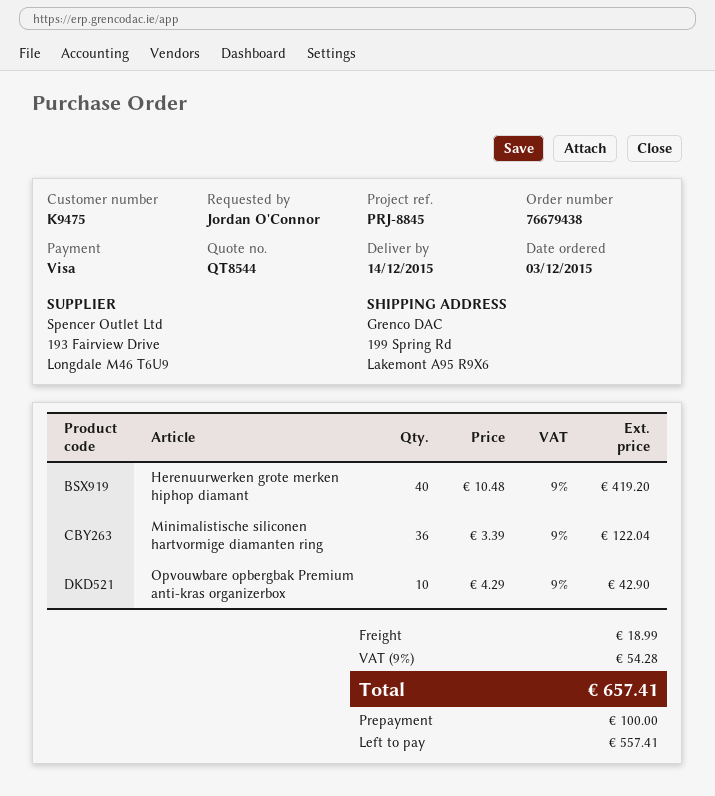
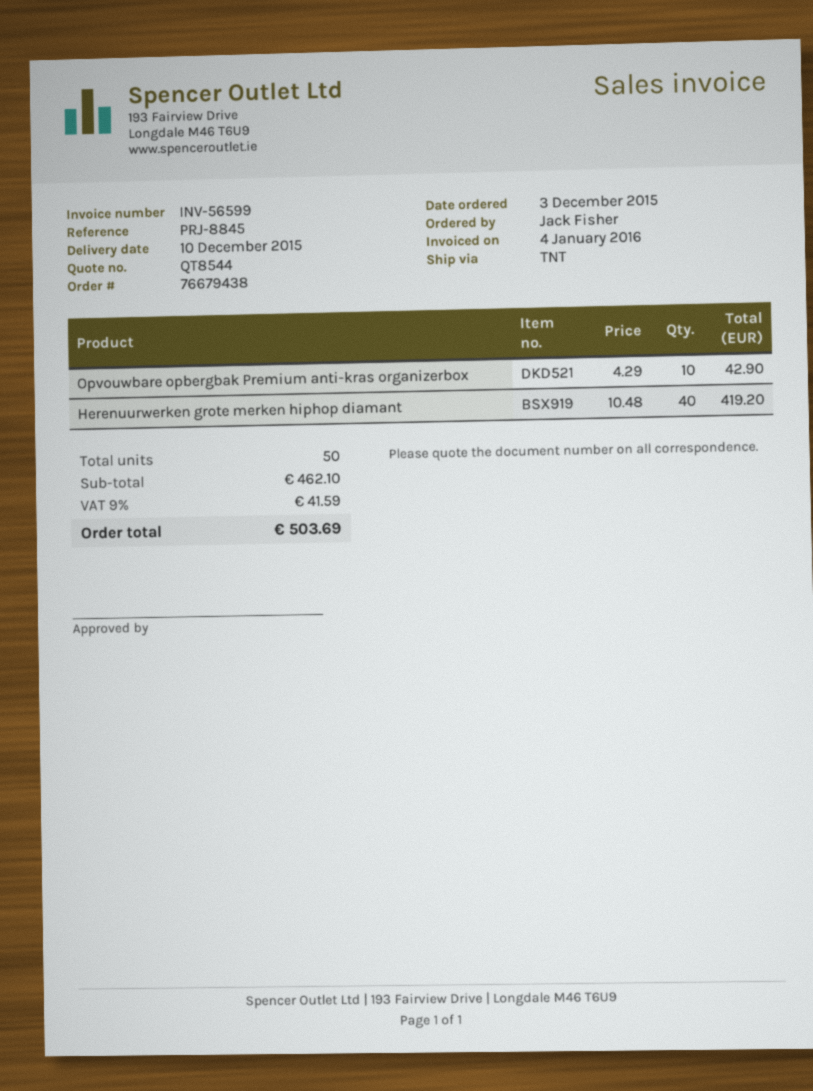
delivery date: 2015-12-14 -> 2015-12-10
ordered by: Jordan O'Connor -> Jack Fisher
Minimalistische siliconen hartvormige diamanten ring: 36 x 3.39 = 122.04 -> none
shipping: 18.99 -> none
tax: 9% = 54.28 -> 9% = 41.59
total: 657.41 -> 503.69

